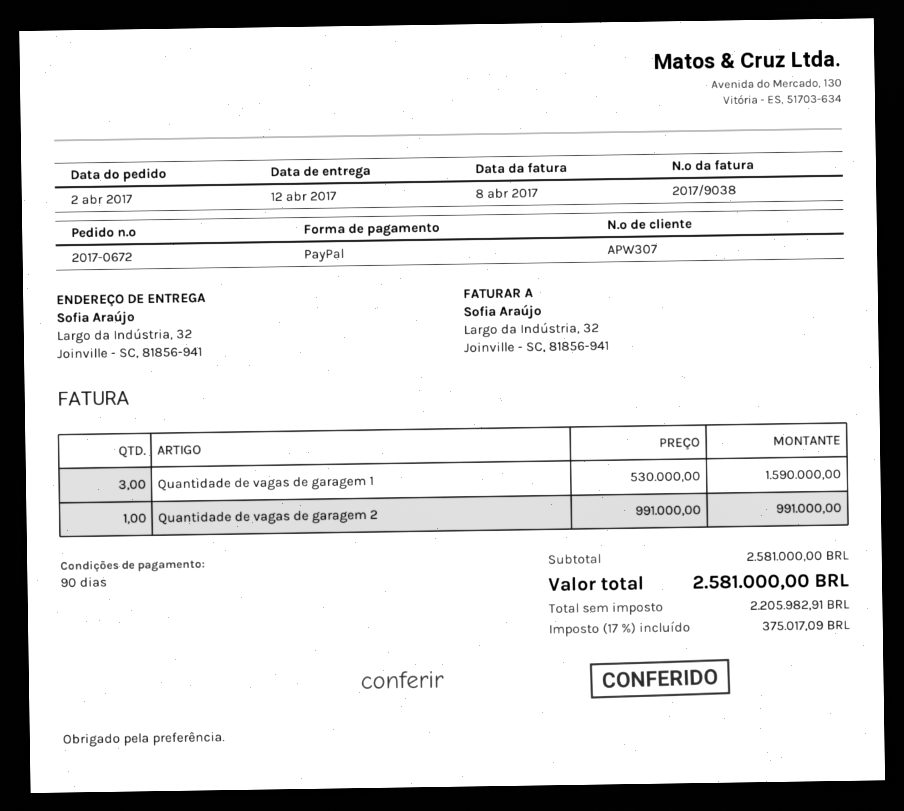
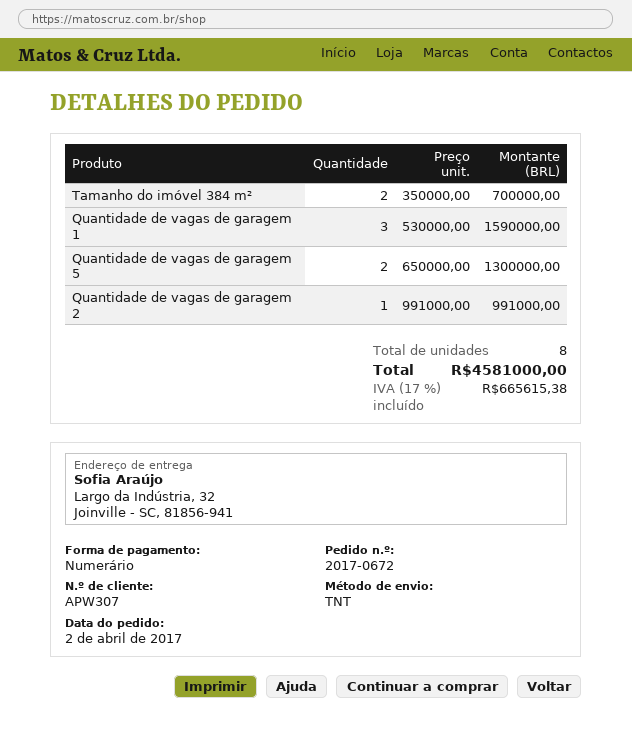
payment method: PayPal -> cash
Tamanho do imóvel 384 m²: none -> 2 x 350000.00 = 700000.00
Quantidade de vagas de garagem 5: none -> 2 x 650000.00 = 1300000.00
tax: 17% = 375017.09 -> 17% = 665615.38
total: 2581000.00 -> 4581000.00

